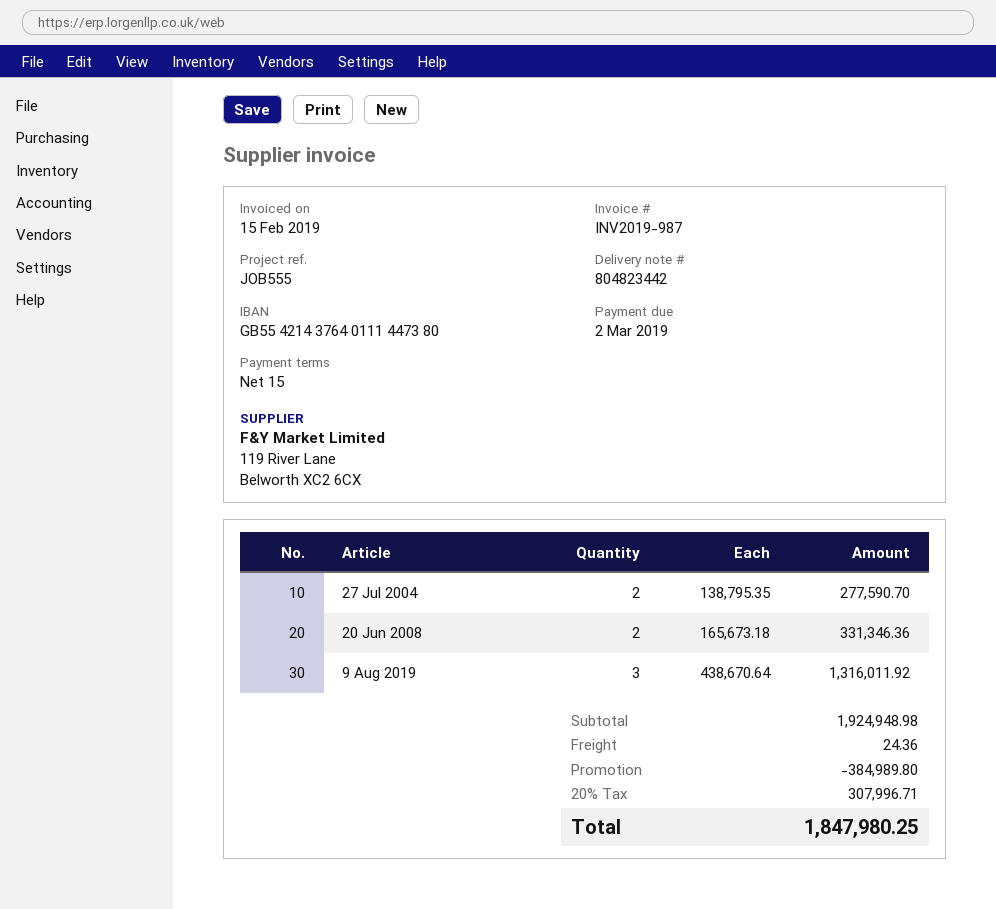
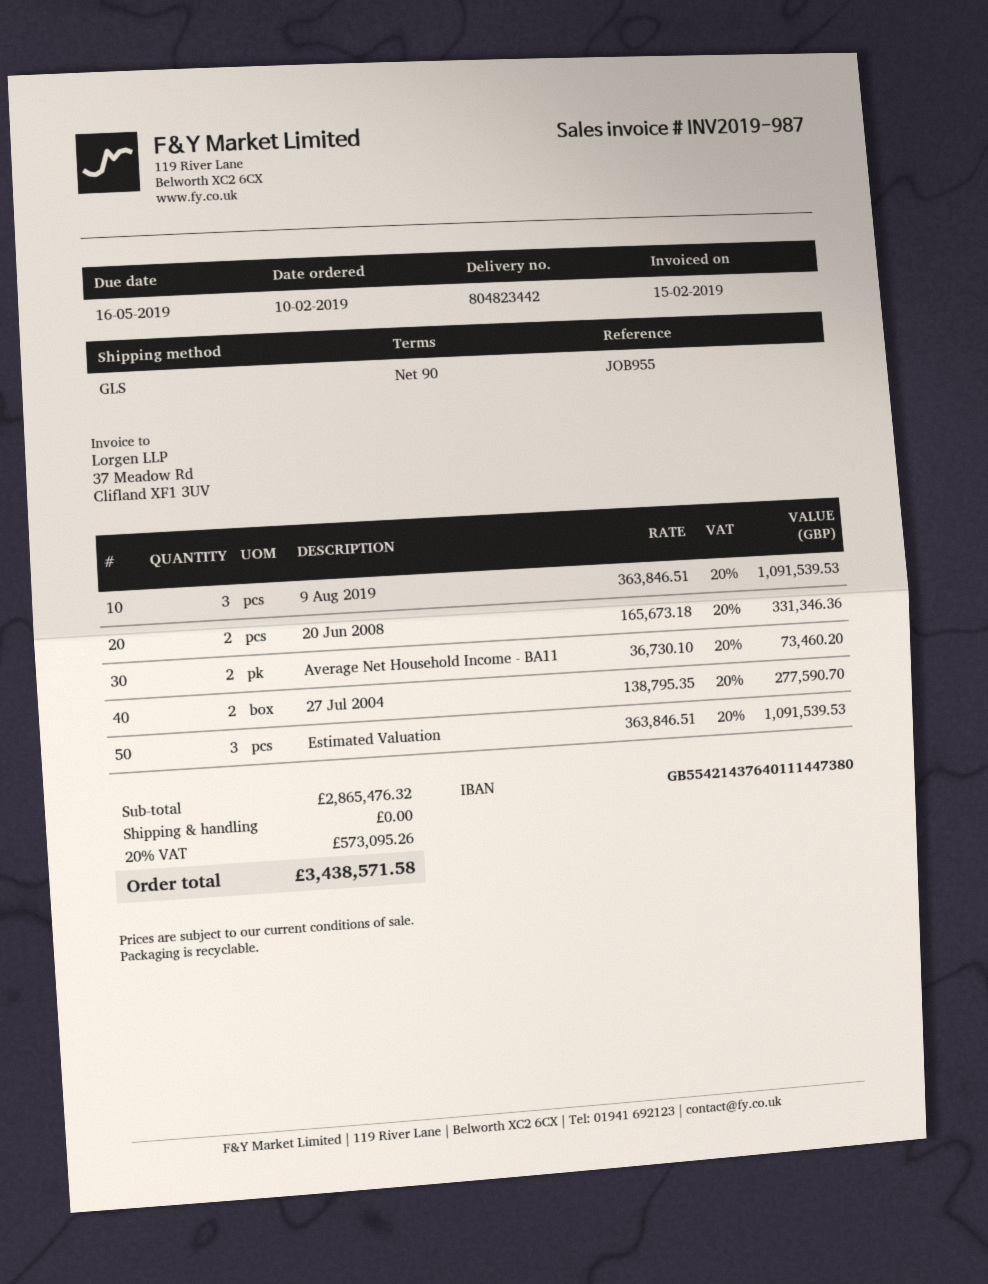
payment terms: 15 days -> 90 days
due date: 2019-03-02 -> 2019-05-16
reference: JOB555 -> JOB955
9 Aug 2019: 3 x 438670.64 = 1316011.92 -> 3 x 363846.51 = 1091539.53
Average Net Household Income - BA11: none -> 2 x 36730.10 = 73460.20
Estimated Valuation: none -> 3 x 363846.51 = 1091539.53
subtotal: 1924948.98 -> 2865476.32
discount: 384989.80 -> none
shipping: 24.36 -> 0.00
tax: 20% = 307996.71 -> 20% = 573095.26
total: 1847980.25 -> 3438571.58

